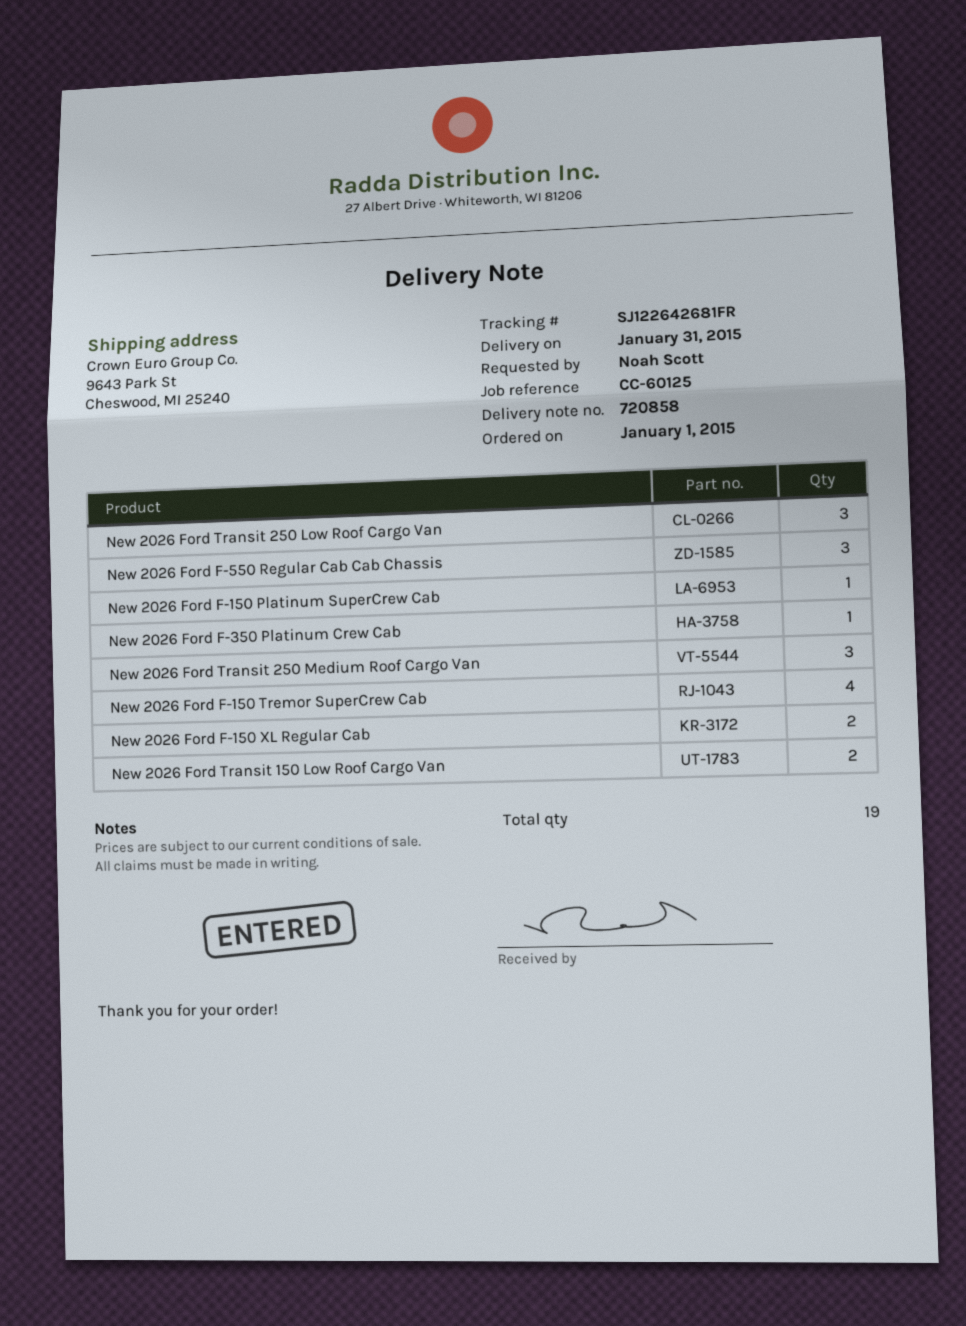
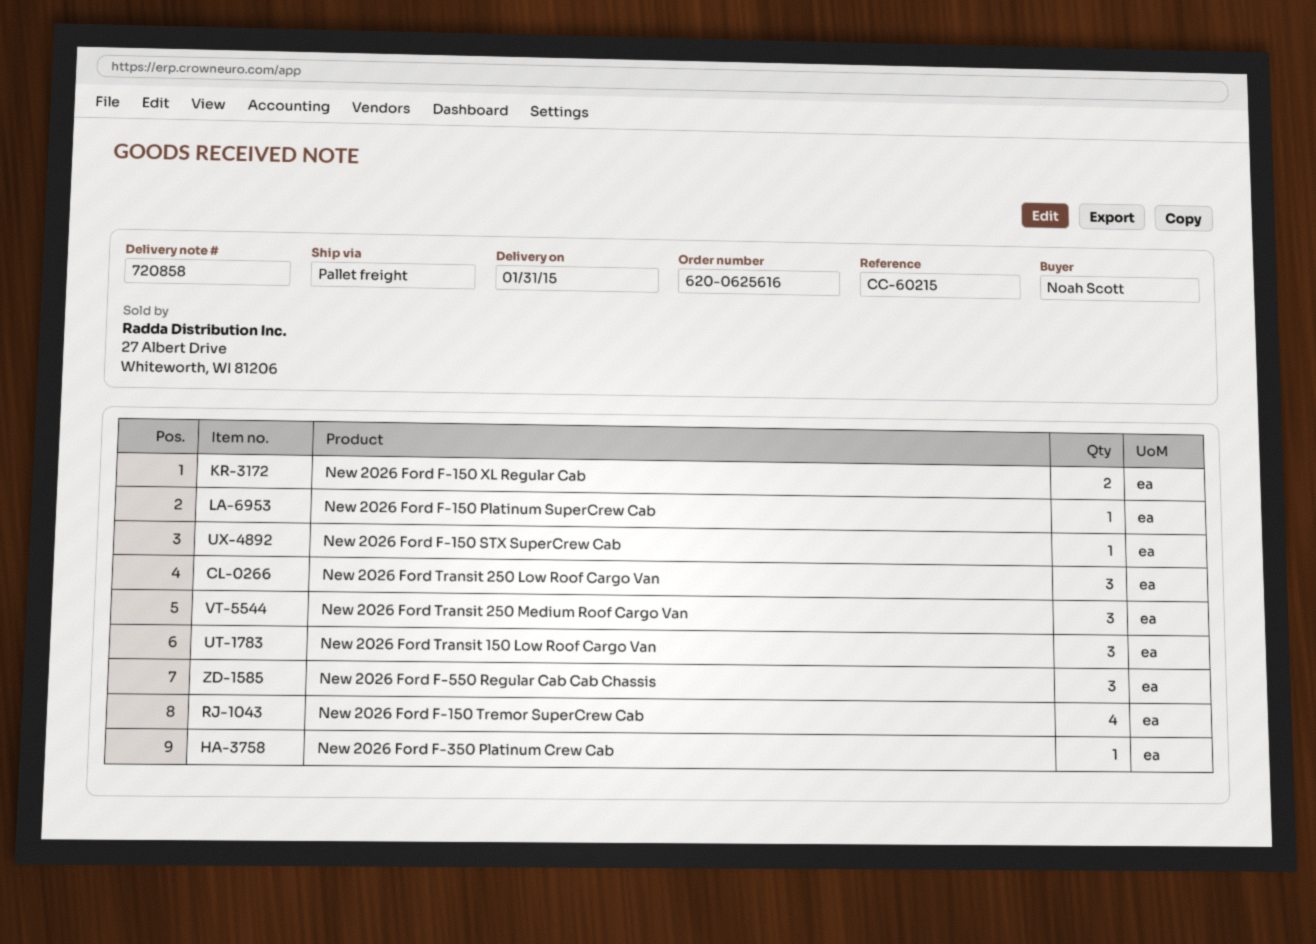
reference: CC-60125 -> CC-60215
New 2026 Ford Transit 150 Low Roof Cargo Van: 2 -> 3
New 2026 Ford F-150 STX SuperCrew Cab: none -> 1

